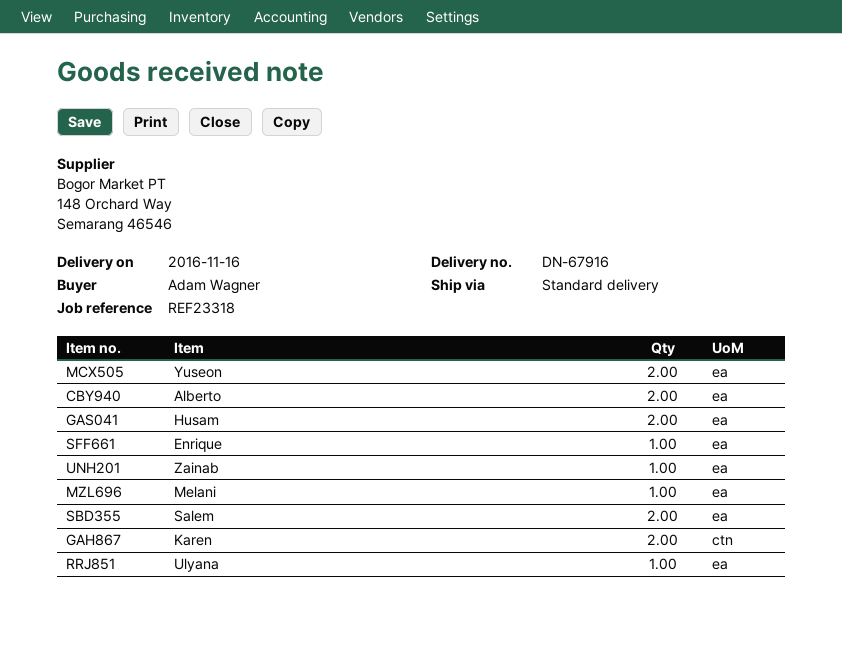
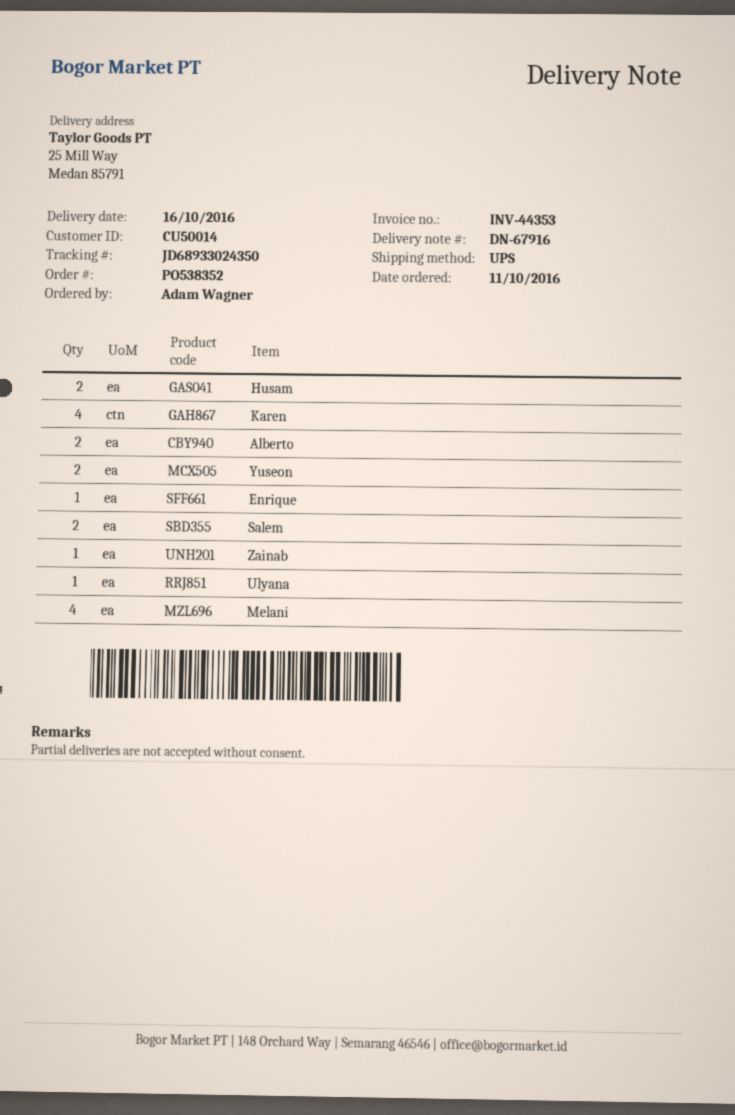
delivery date: 2016-11-16 -> 2016-10-16
shipping method: standard -> UPS
Melani: 1 -> 4
Karen: 2 -> 4

